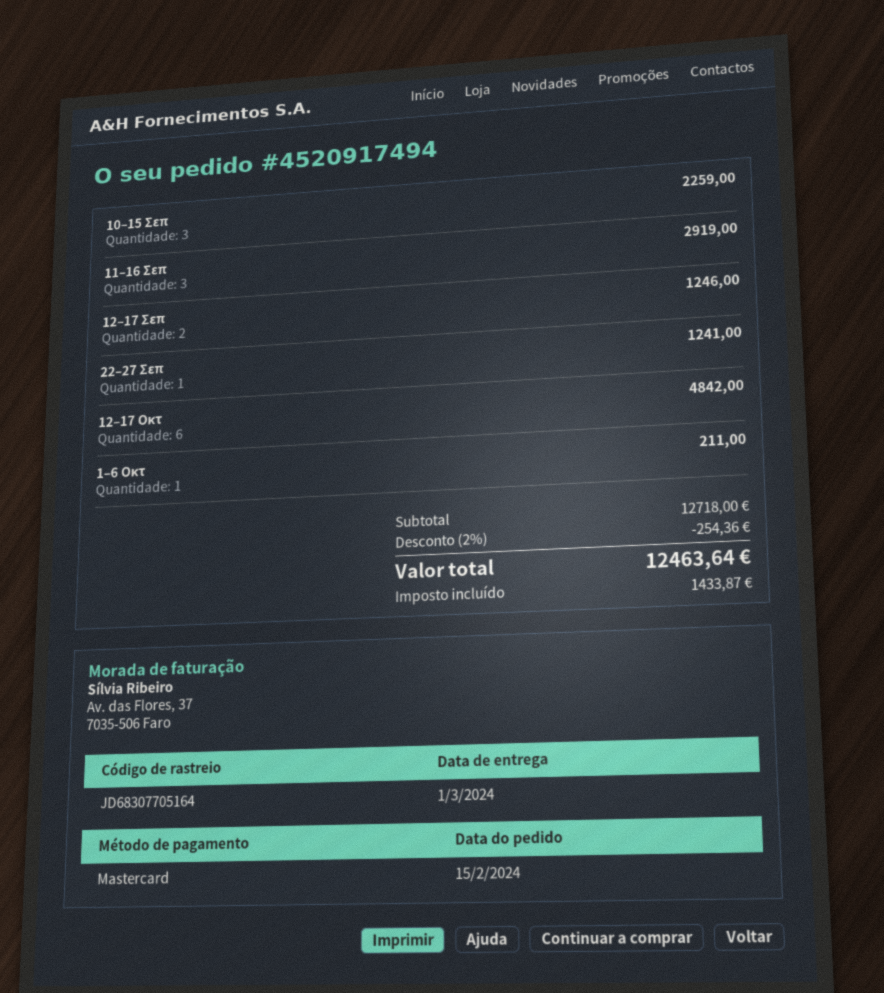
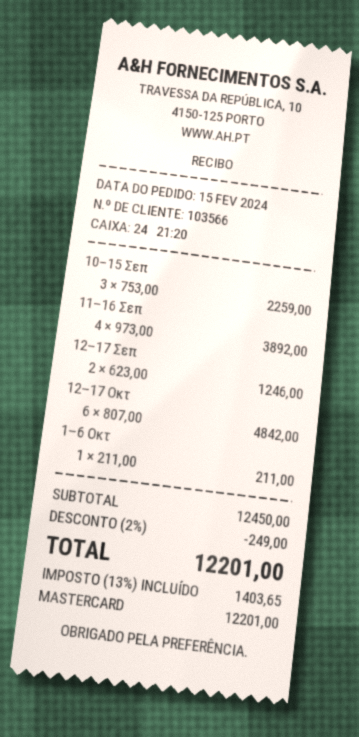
11–16 Σεπ: 3 for 2919.00 -> 4 for 3892.00
22–27 Σεπ: 1 for 1241.00 -> none
subtotal: 12718.00 -> 12450.00
discount: 2% = 254.36 -> 2% = 249.00
tax: 1433.87 -> 1403.65
total: 12463.64 -> 12201.00

